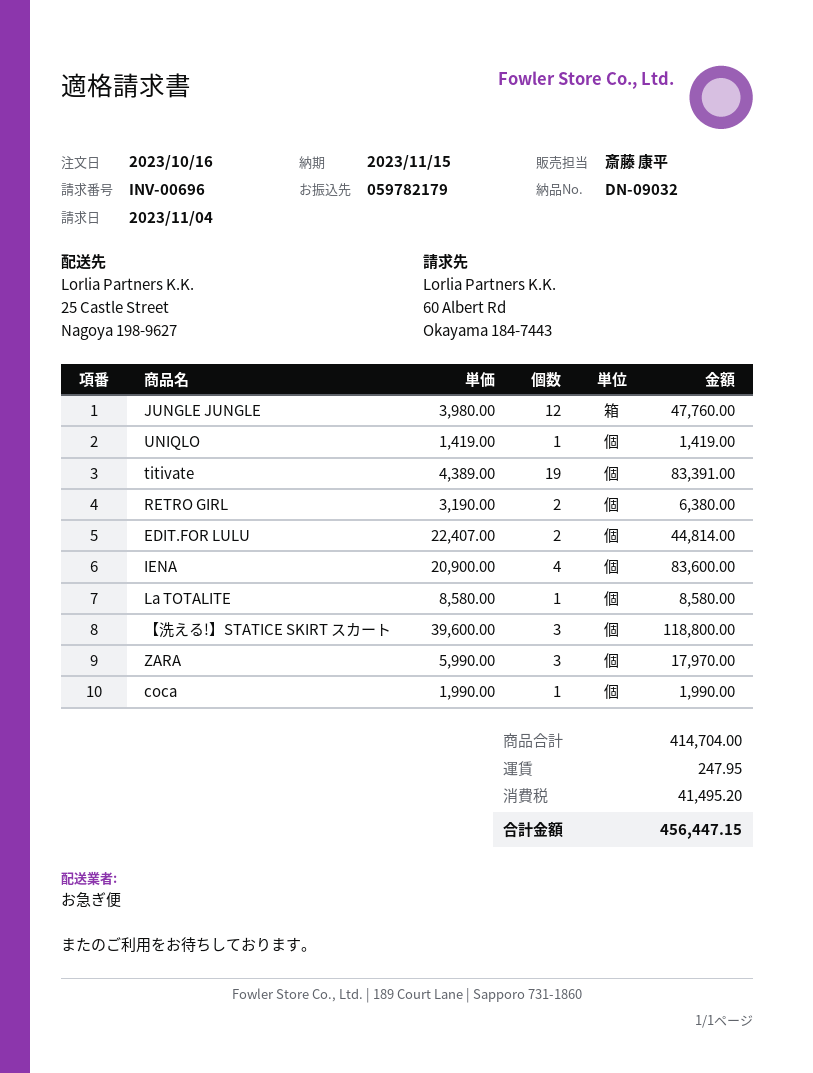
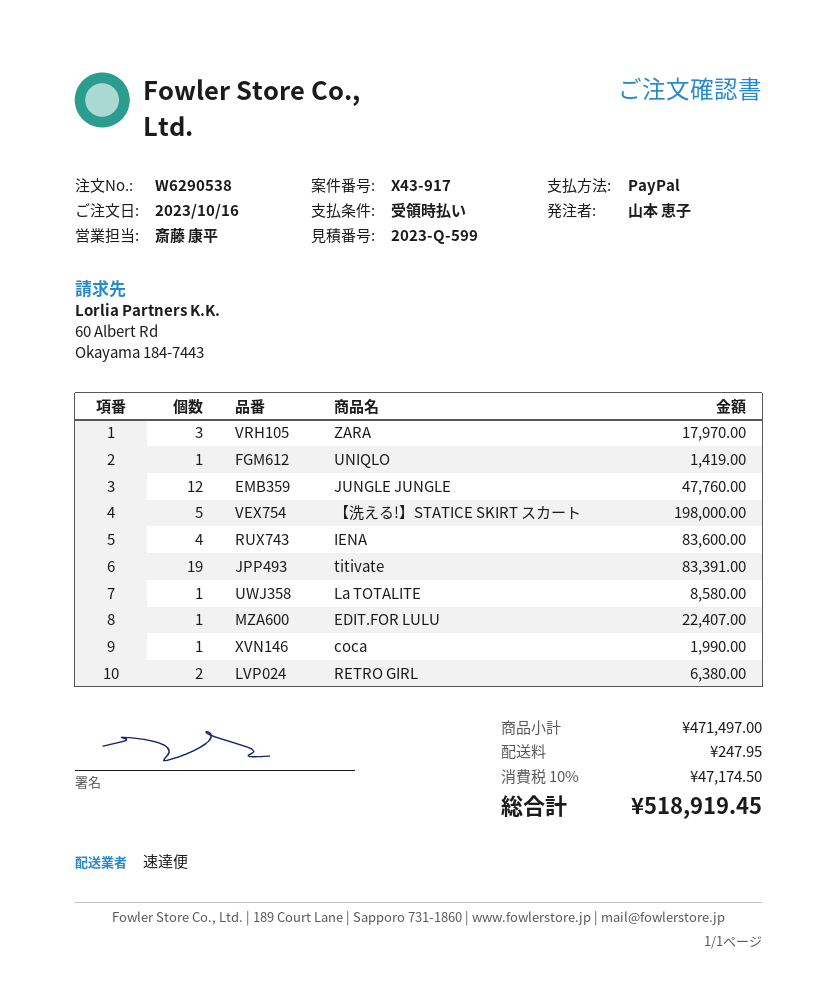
EDIT.FOR LULU: 2 for 44814.00 -> 1 for 22407.00
【洗える!】STATICE SKIRT スカート: 3 for 118800.00 -> 5 for 198000.00
subtotal: 414704.00 -> 471497.00
tax: 41495.20 -> 47174.50
total: 456447.15 -> 518919.45

